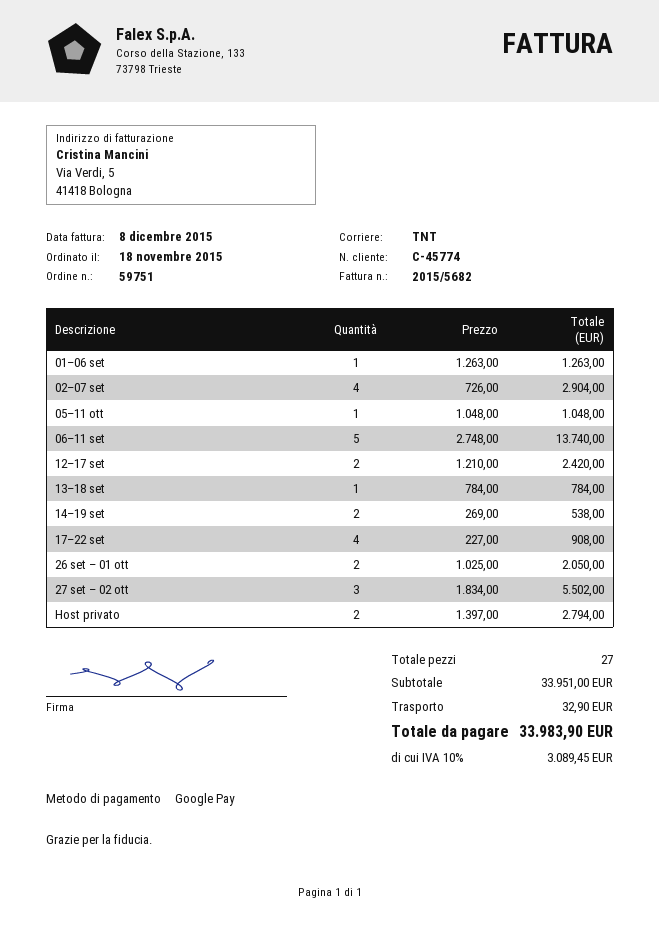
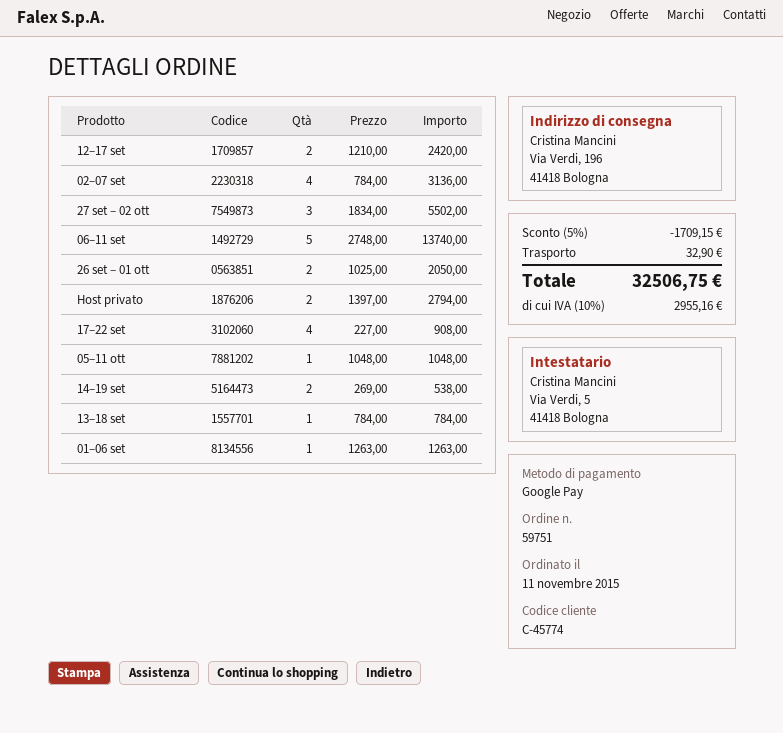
order date: 2015-11-18 -> 2015-11-11
02–07 set: 4 x 726.00 = 2904.00 -> 4 x 784.00 = 3136.00
discount: none -> 5% = 1709.15
tax: 10% = 3089.45 -> 10% = 2955.16
total: 33983.90 -> 32506.75

